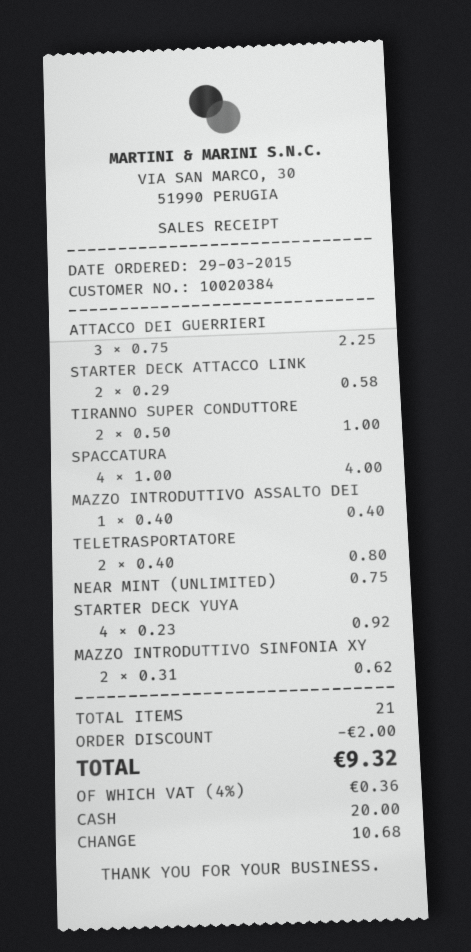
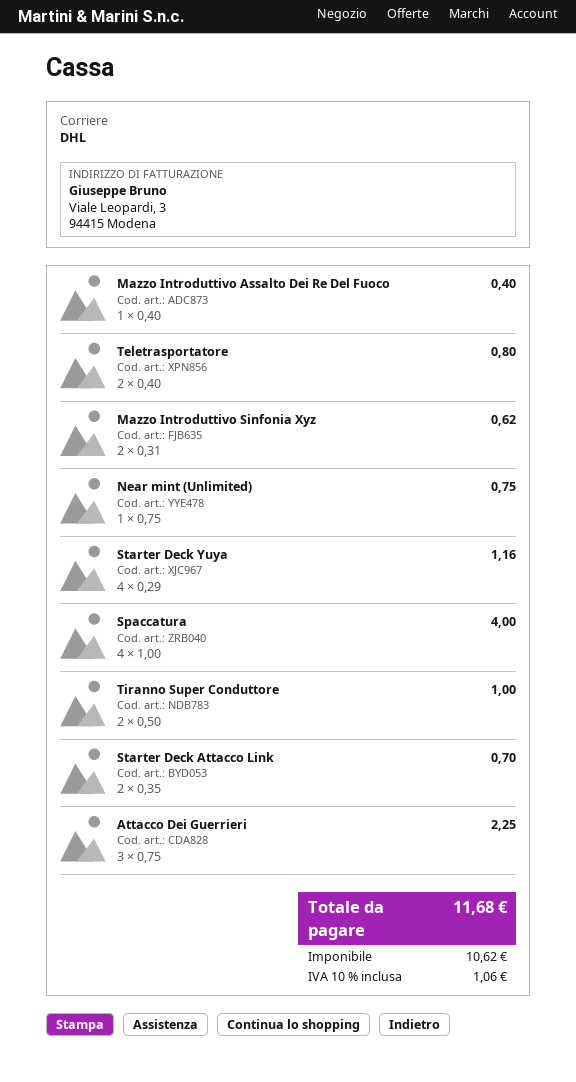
STARTER DECK ATTACCO LINK: 2 x 0.29 = 0.58 -> 2 x 0.35 = 0.70
STARTER DECK YUYA: 4 x 0.23 = 0.92 -> 4 x 0.29 = 1.16
discount: 2.00 -> none
tax: 4% = 0.36 -> 10% = 1.06
total: 9.32 -> 11.68

